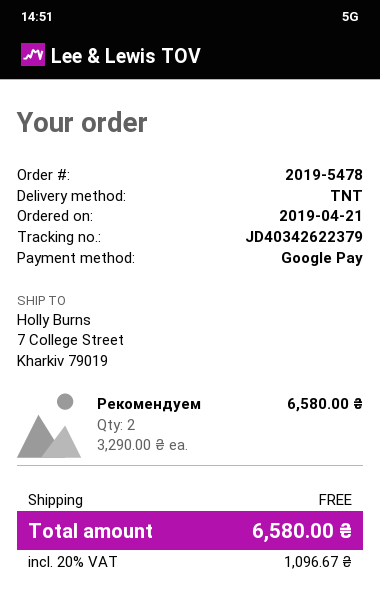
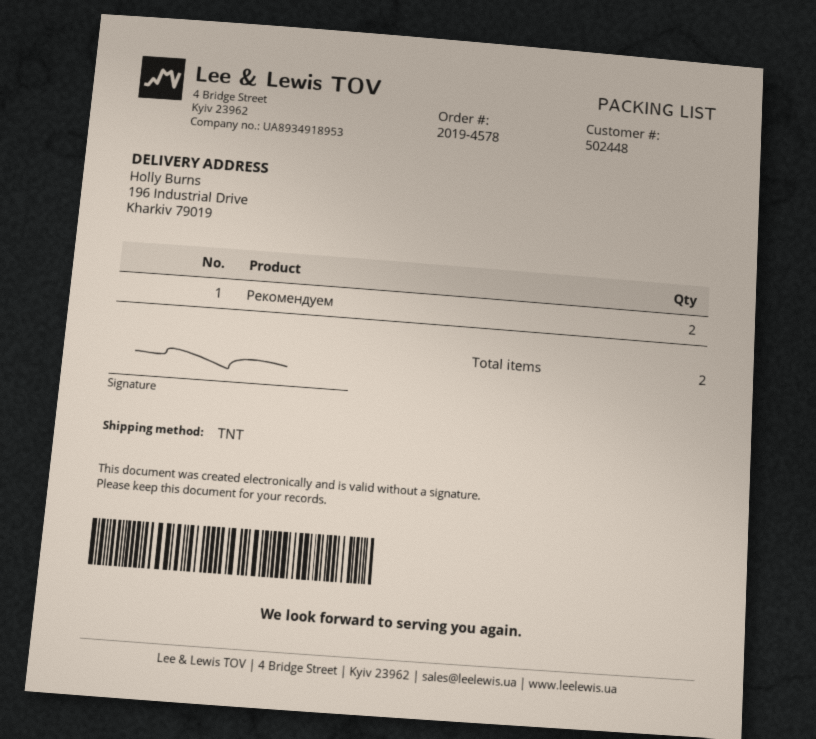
order number: 2019-5478 -> 2019-4578
ship to: 7 College Street, Kharkiv 79019 -> 196 Industrial Drive, Kharkiv 79019

